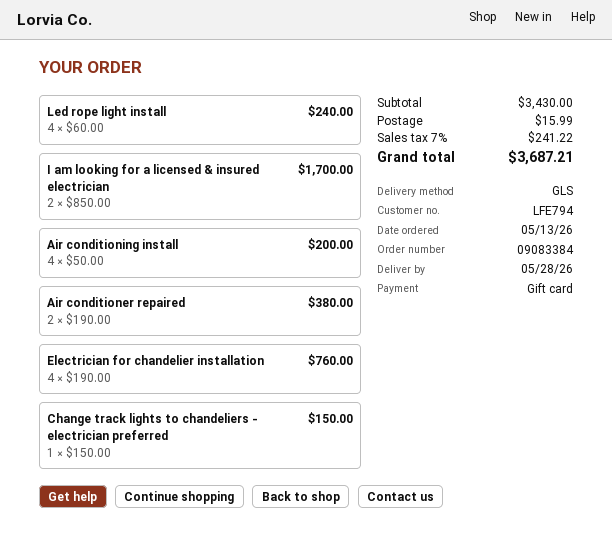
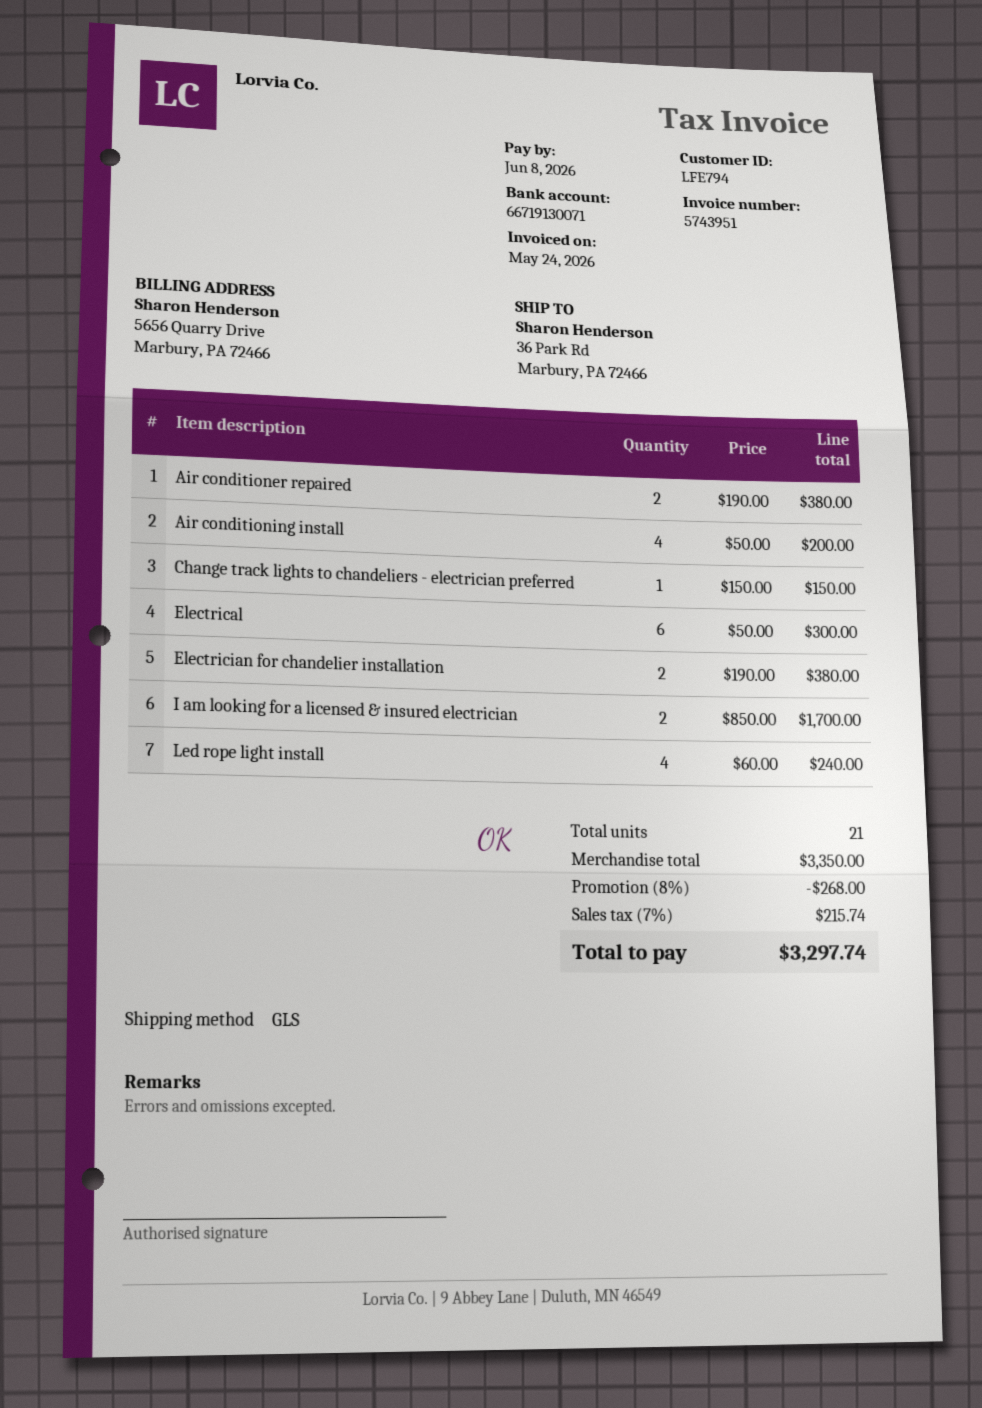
Electrician for chandelier installation: 4 x 190.00 = 760.00 -> 2 x 190.00 = 380.00
Electrical: none -> 6 x 50.00 = 300.00
subtotal: 3430.00 -> 3350.00
discount: none -> 8% = 268.00
shipping: 15.99 -> none
tax: 7% = 241.22 -> 7% = 215.74
total: 3687.21 -> 3297.74

